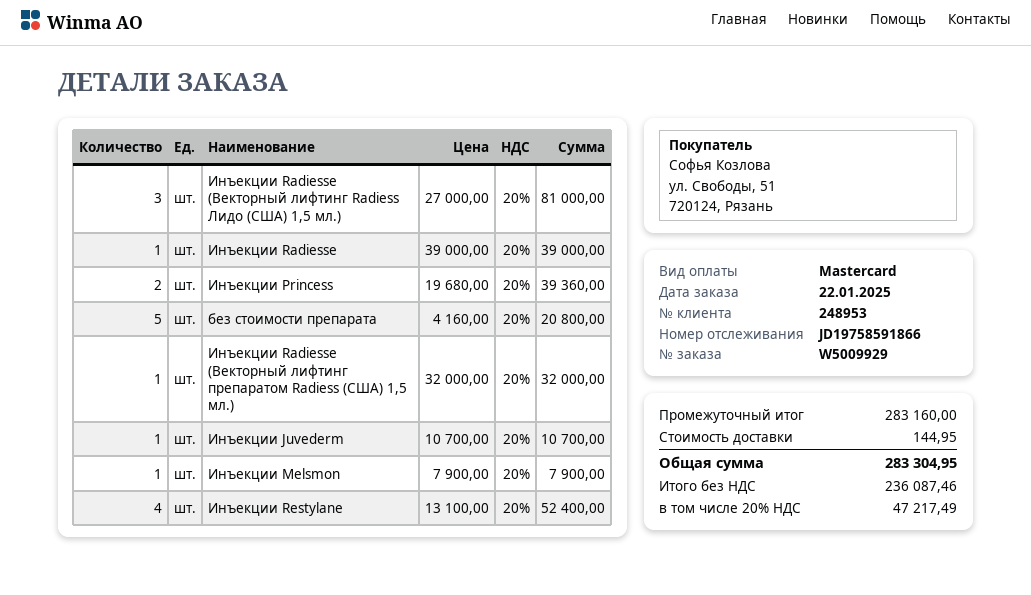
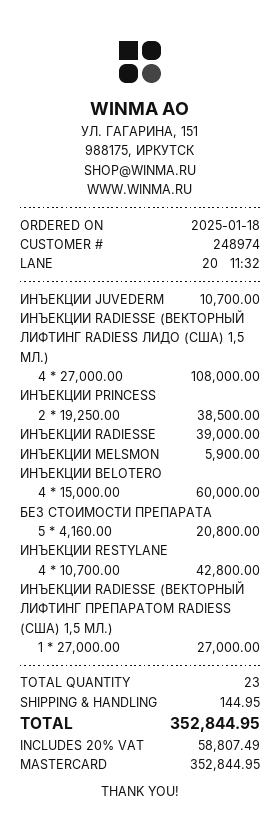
order date: 2025-01-22 -> 2025-01-18
customer number: 248953 -> 248974
Инъекции Radiesse (Векторный лифтинг Radiess Лидо (США) 1,5 мл.): 3 x 27000.00 = 81000.00 -> 4 x 27000.00 = 108000.00
Инъекции Princess: 2 x 19680.00 = 39360.00 -> 2 x 19250.00 = 38500.00
Инъекции Radiesse (Векторный лифтинг препаратом Radiess (США) 1,5 мл.): 1 x 32000.00 = 32000.00 -> 1 x 27000.00 = 27000.00
Инъекции Melsmon: 1 x 7900.00 = 7900.00 -> 1 x 5900.00 = 5900.00
Инъекции Restylane: 4 x 13100.00 = 52400.00 -> 4 x 10700.00 = 42800.00
ИНЪЕКЦИИ BELOTERO: none -> 4 x 15000.00 = 60000.00
tax: 20% = 47217.49 -> 20% = 58807.49
total: 283304.95 -> 352844.95

